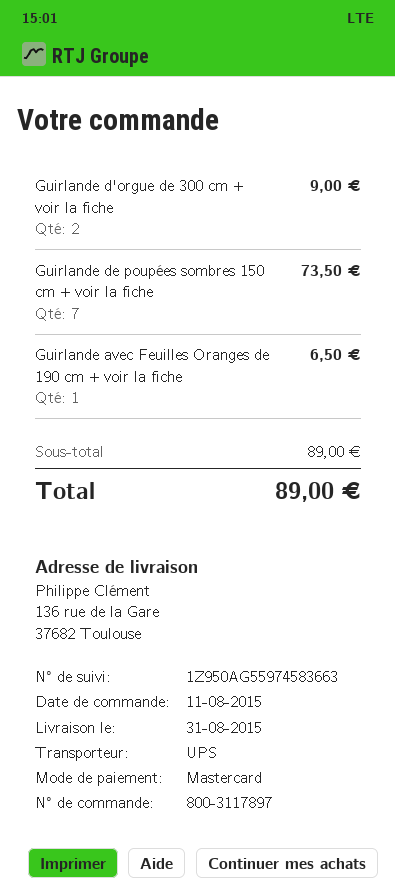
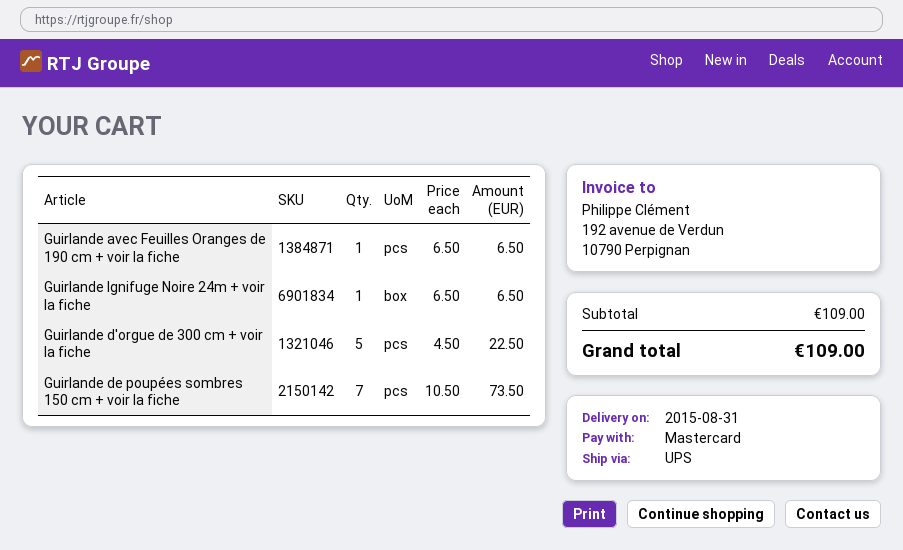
Guirlande d'orgue de 300 cm + voir la fiche: 2 for 9.00 -> 5 for 22.50
Guirlande Ignifuge Noire 24m + voir la fiche: none -> 1 for 6.50
subtotal: 89.00 -> 109.00
total: 89.00 -> 109.00

